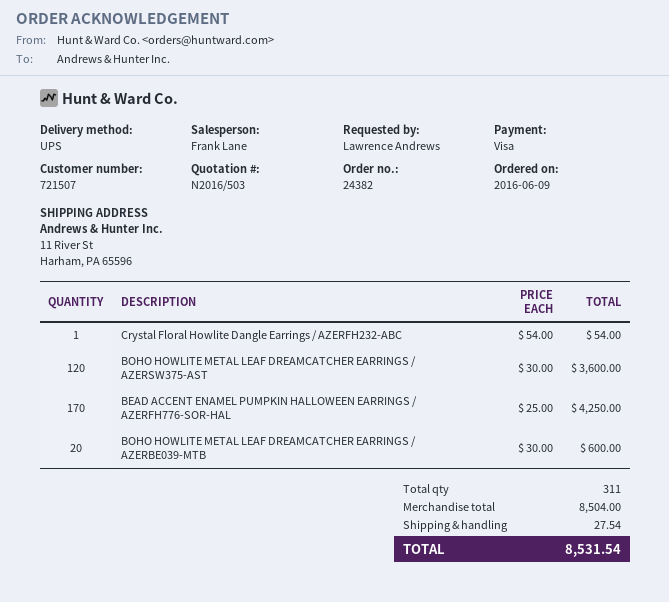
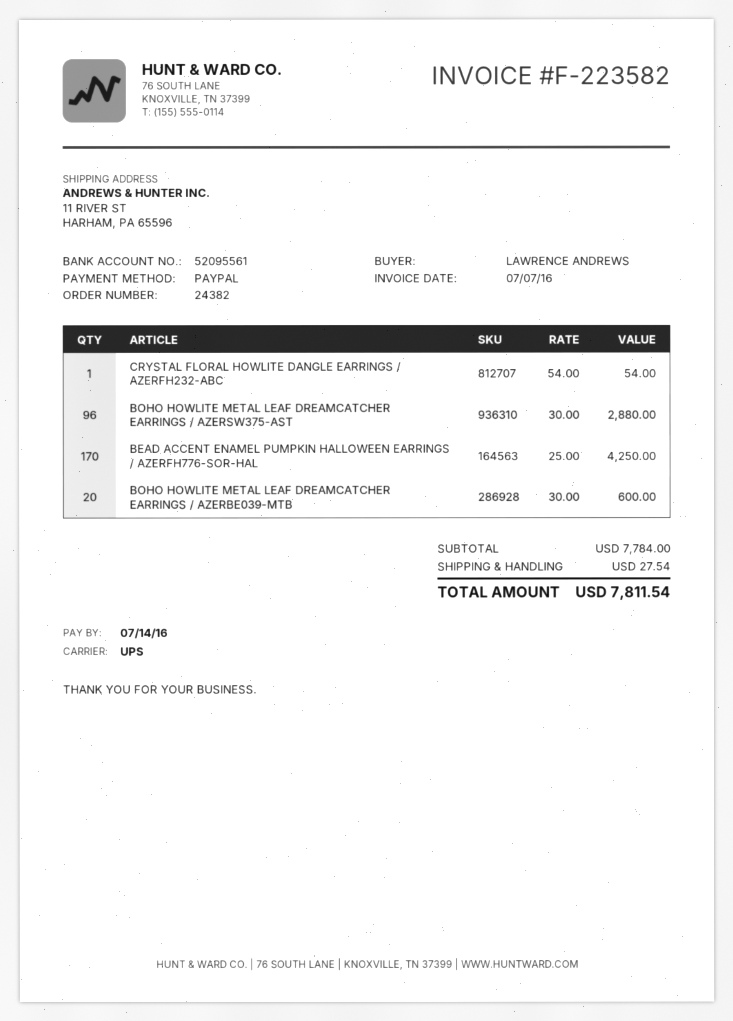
payment method: Visa -> PayPal
BOHO HOWLITE METAL LEAF DREAMCATCHER EARRINGS / AZERSW375-AST: 120 x 30.00 = 3600.00 -> 96 x 30.00 = 2880.00
subtotal: 8504.00 -> 7784.00
total: 8531.54 -> 7811.54

